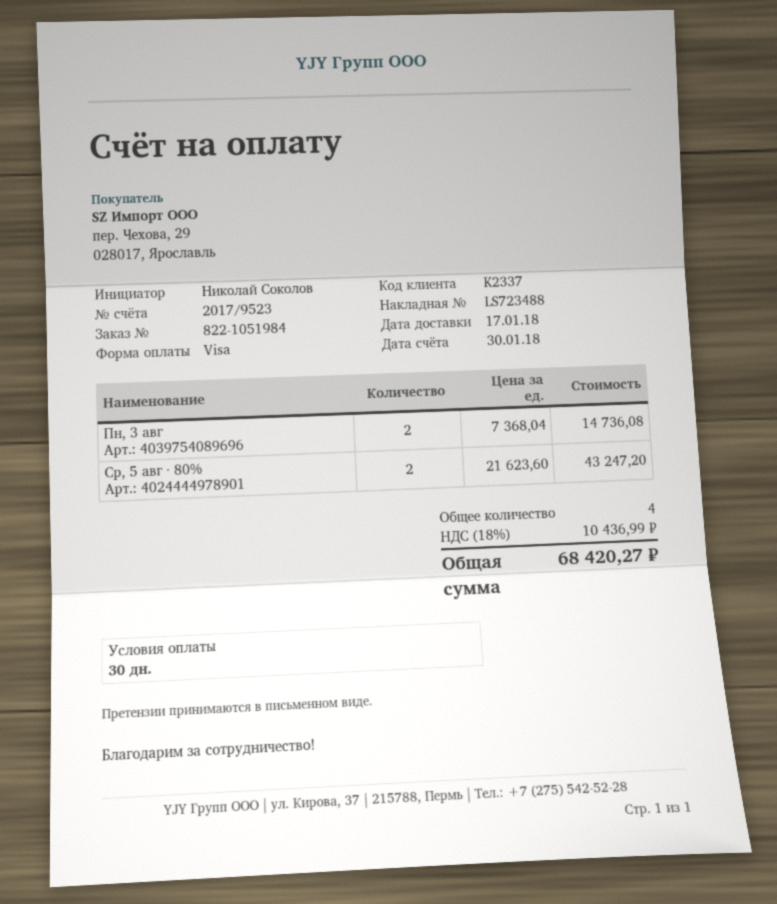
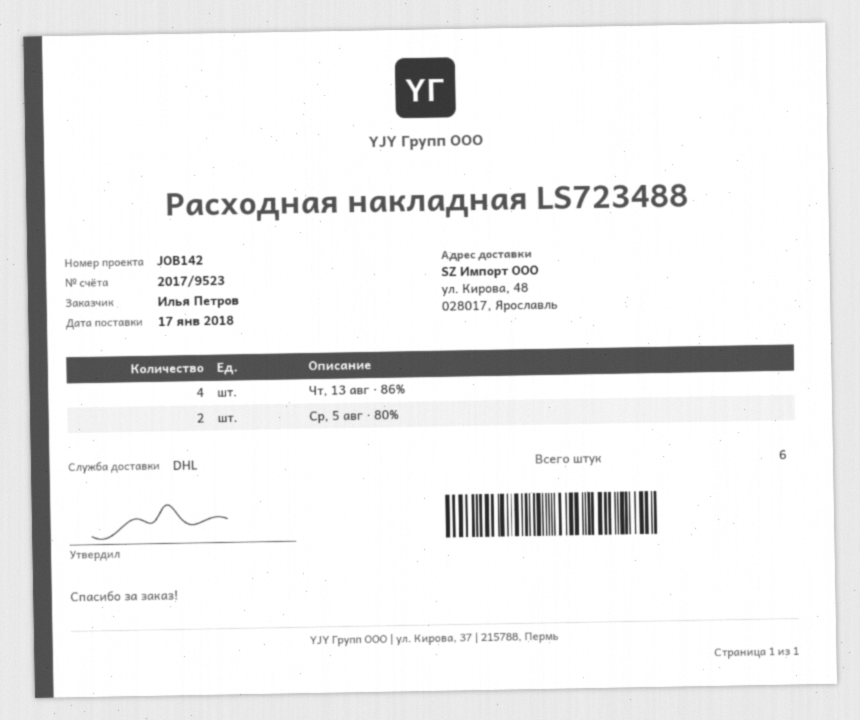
ordered by: Николай Соколов -> Илья Петров
Пн, 3 авг: 2 -> none
Чт, 13 авг · 86%: none -> 4
total quantity: 4 -> 6

